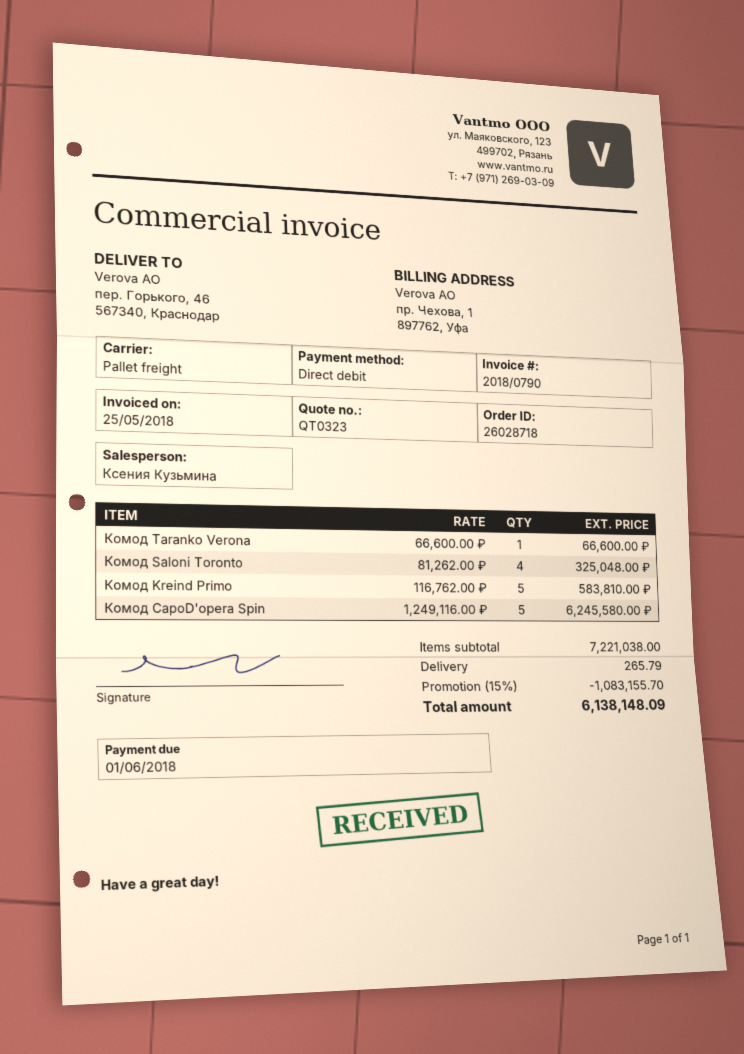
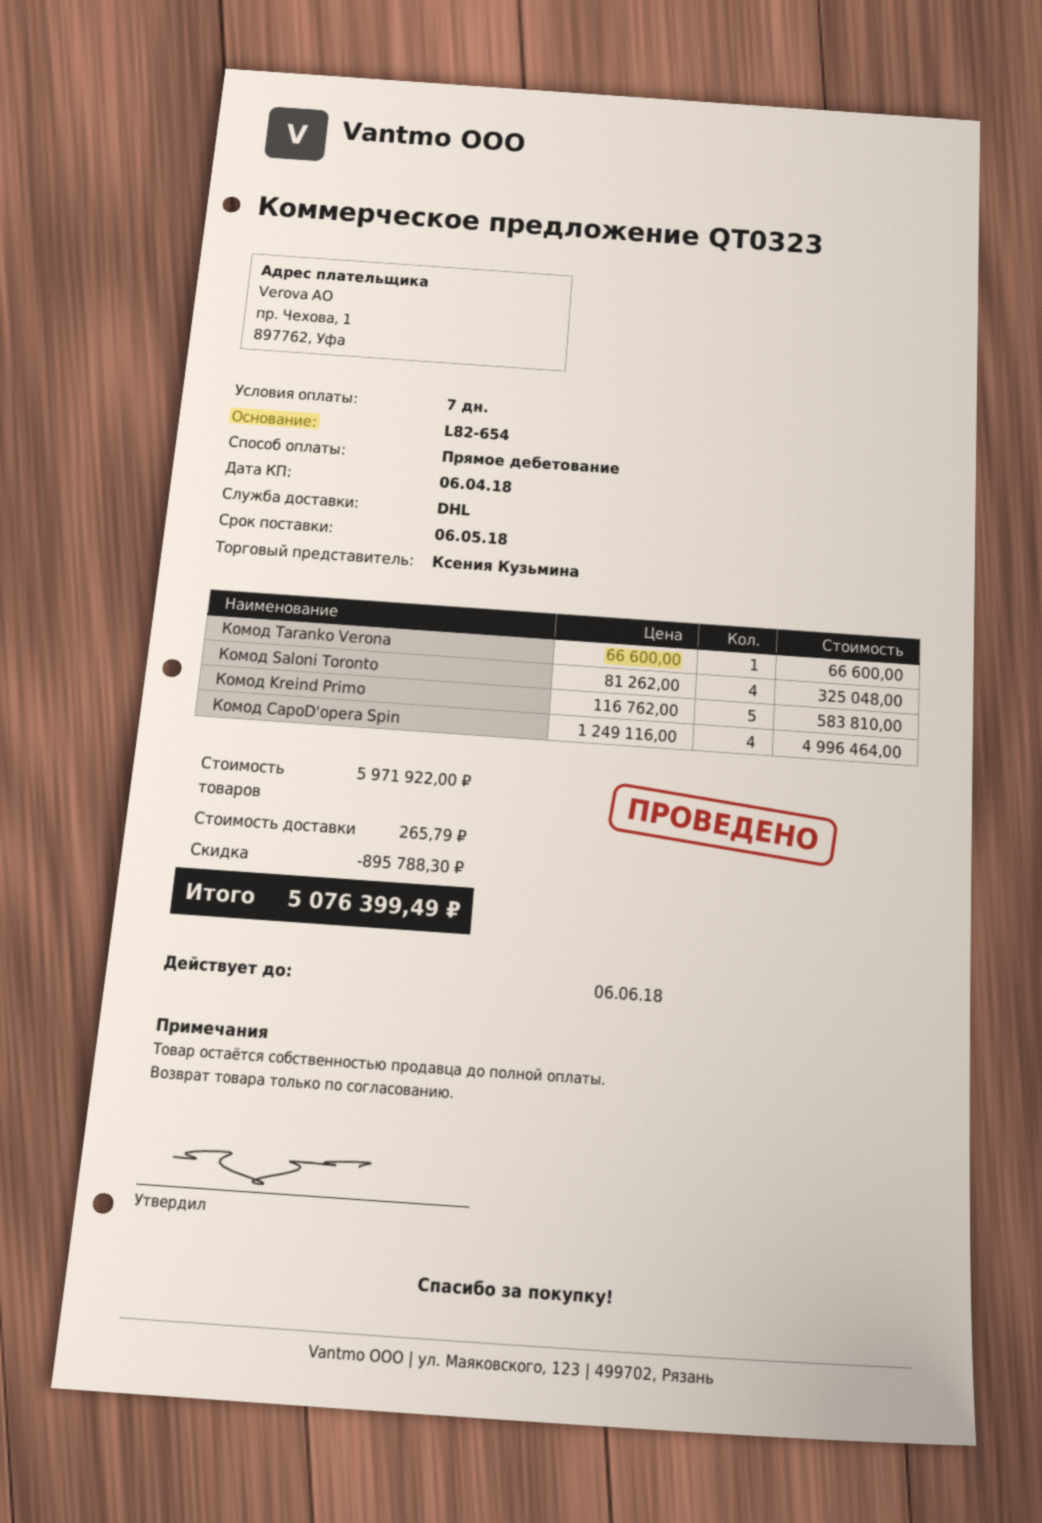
shipping method: pallet freight -> DHL
Комод CapoD'opera Spin: 5 x 1249116.00 = 6245580.00 -> 4 x 1249116.00 = 4996464.00
subtotal: 7221038.00 -> 5971922.00
discount: 1083155.70 -> 895788.30
total: 6138148.09 -> 5076399.49

